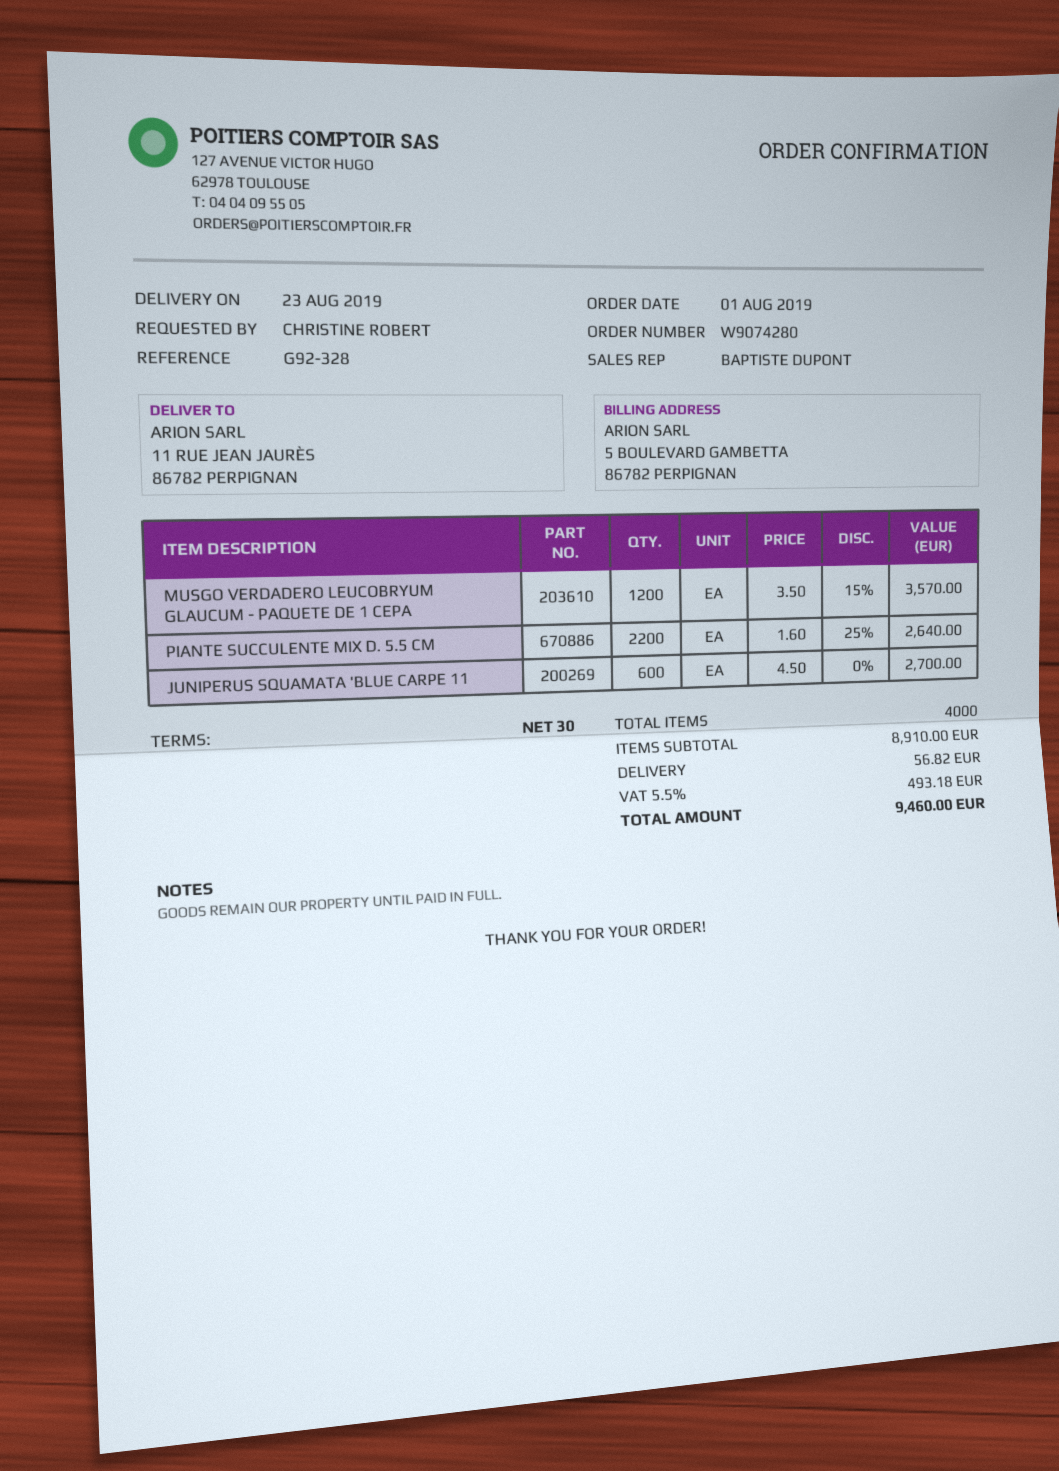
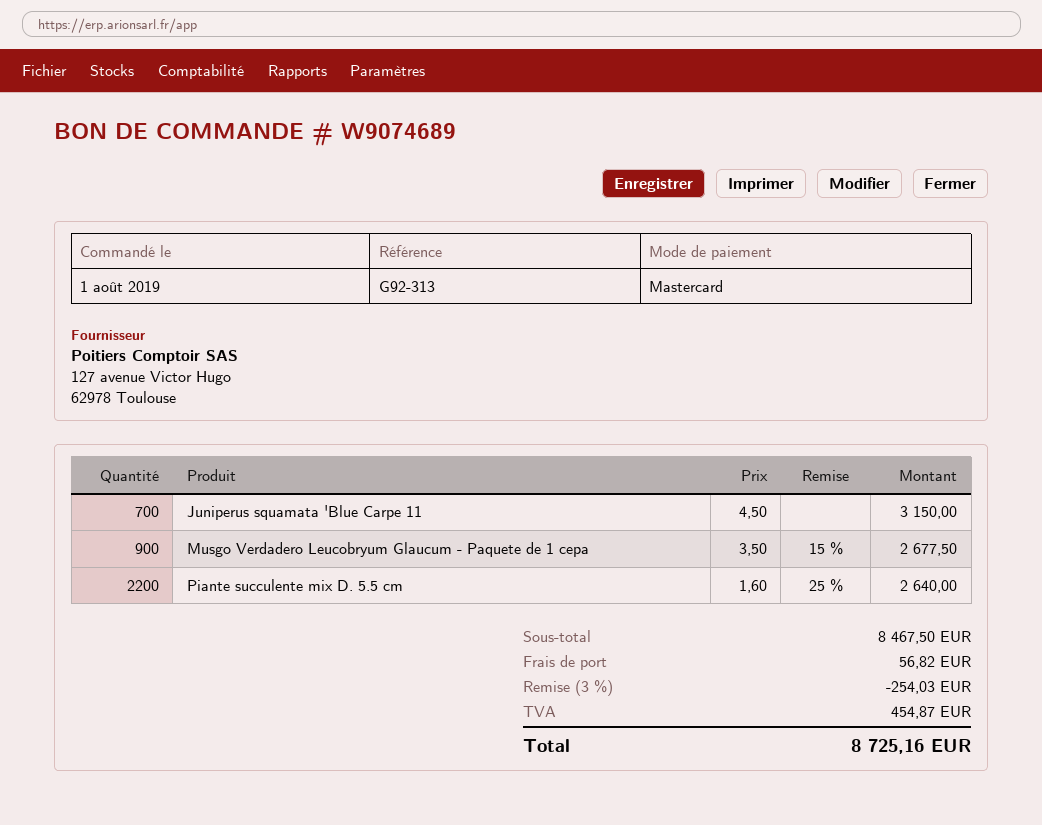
order number: W9074280 -> W9074689
reference: G92-328 -> G92-313
MUSGO VERDADERO LEUCOBRYUM GLAUCUM - PAQUETE DE 1 CEPA: 1200 x 3.50 - 15% = 3570.00 -> 900 x 3.50 - 15% = 2677.50
JUNIPERUS SQUAMATA 'BLUE CARPE 11: 600 x 4.50 = 2700.00 -> 700 x 4.50 = 3150.00
subtotal: 8910.00 -> 8467.50
discount: none -> 3% = 254.03
tax: 493.18 -> 454.87
total: 9460.00 -> 8725.16

